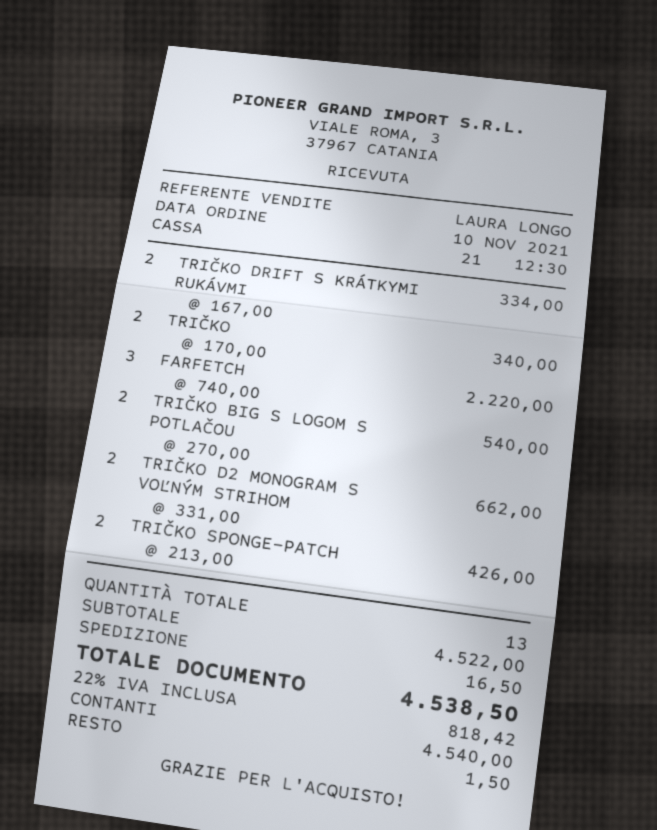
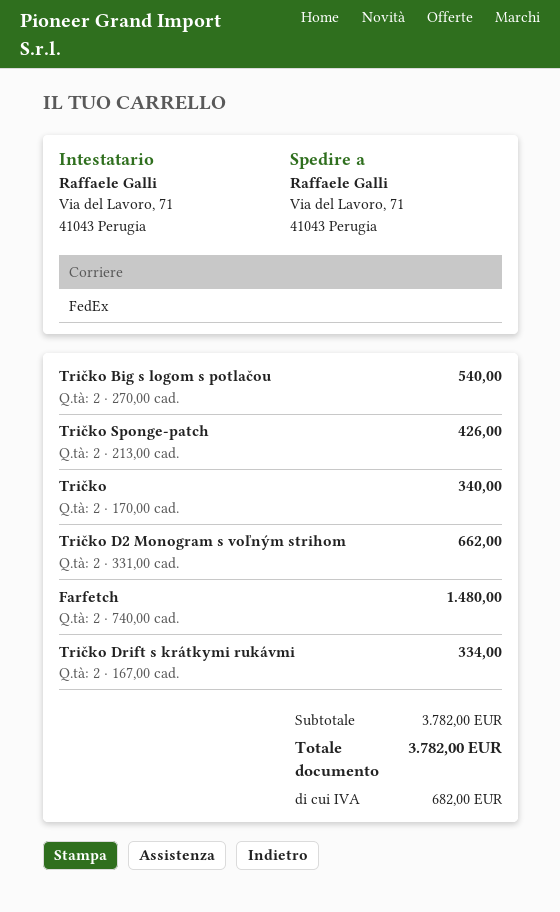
FARFETCH: 3 x 740.00 = 2220.00 -> 2 x 740.00 = 1480.00
subtotal: 4522.00 -> 3782.00
shipping: 16.50 -> none
tax: 818.42 -> 682.00
total: 4538.50 -> 3782.00

